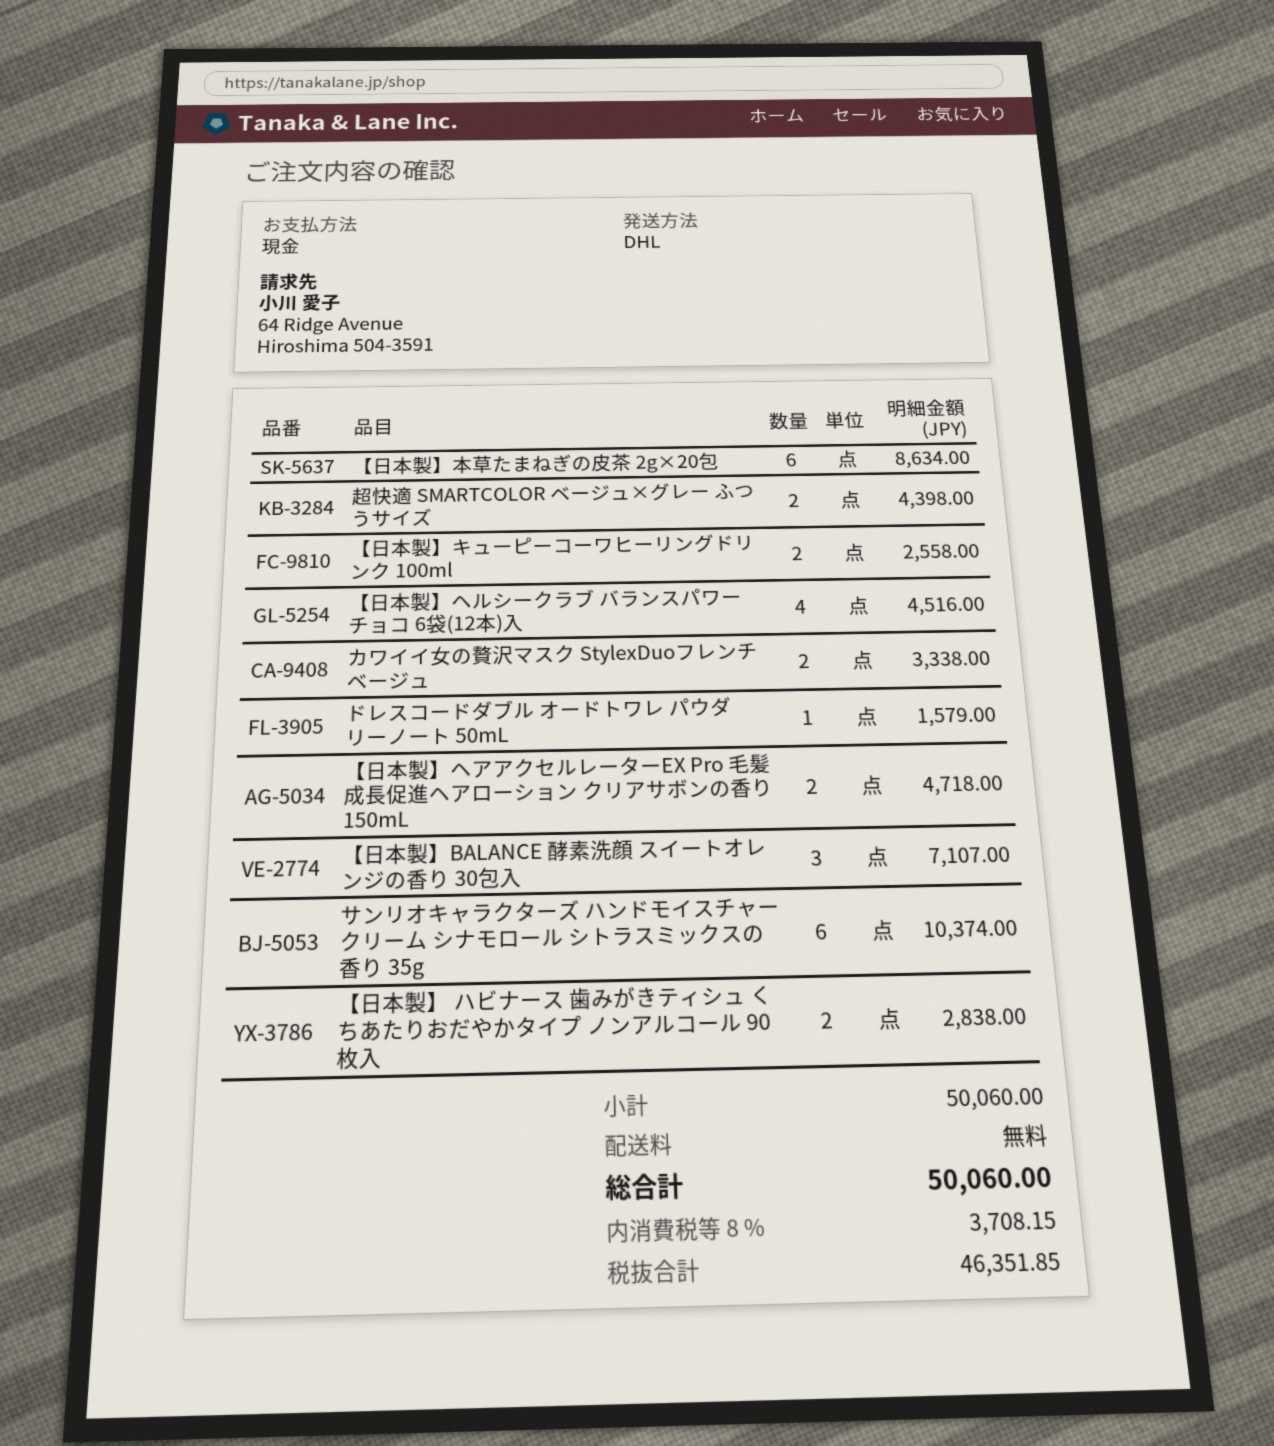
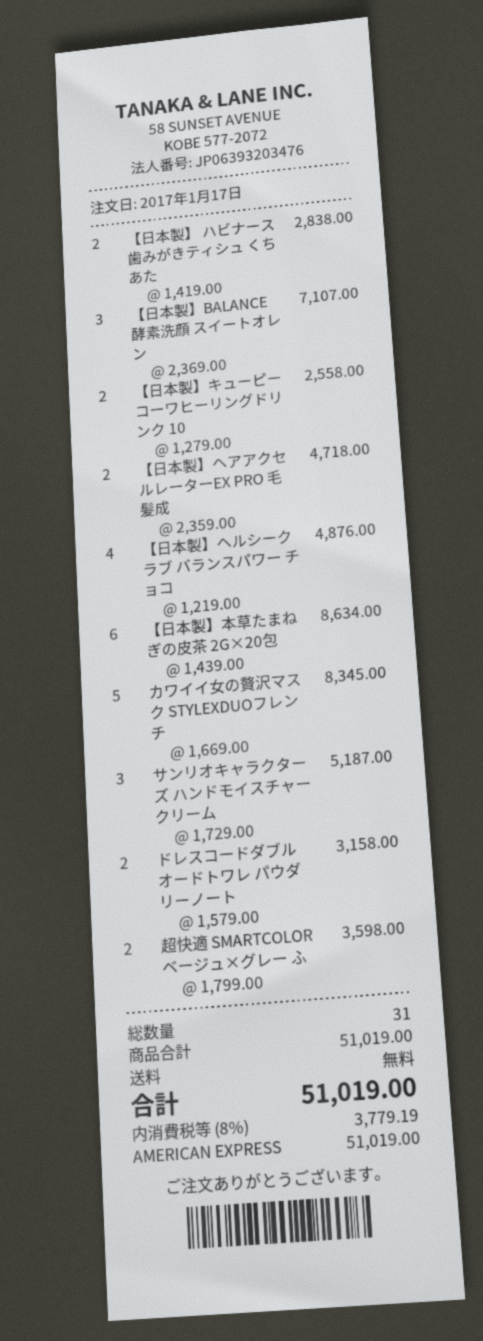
payment method: cash -> American Express
超快適 SMARTCOLOR ベージュ×グレー ふつうサイズ: 2 for 4398.00 -> 2 for 3598.00
【日本製】ヘルシークラブ バランスパワー チョコ 6袋(12本)入: 4 for 4516.00 -> 4 for 4876.00
カワイイ女の贅沢マスク StylexDuoフレンチベージュ: 2 for 3338.00 -> 5 for 8345.00
ドレスコードダブル オードトワレ パウダリーノート 50mL: 1 for 1579.00 -> 2 for 3158.00
サンリオキャラクターズ ハンドモイスチャークリーム シナモロール シトラスミックスの香り 35g: 6 for 10374.00 -> 3 for 5187.00
subtotal: 50060.00 -> 51019.00
tax: 8% = 3708.15 -> 8% = 3779.19
total: 50060.00 -> 51019.00

